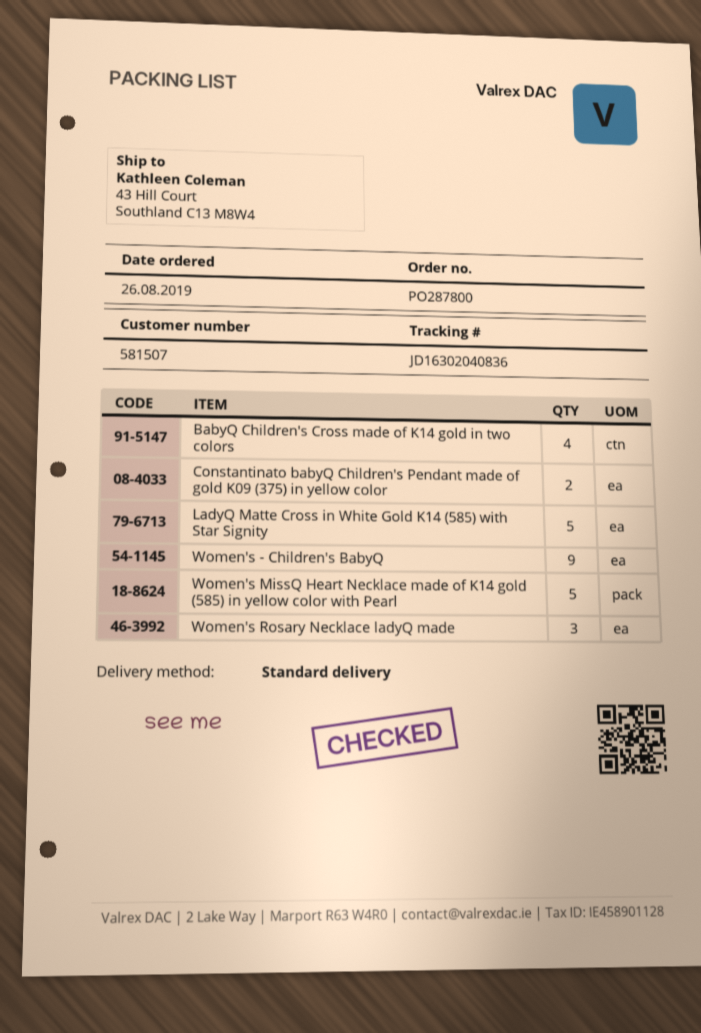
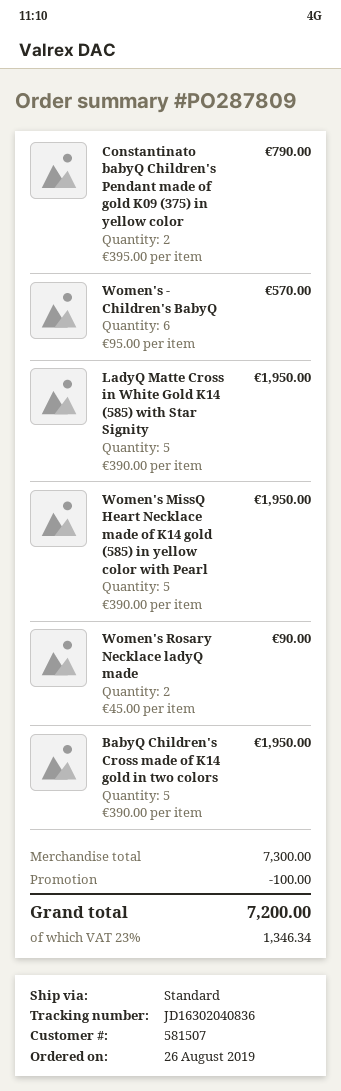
order number: PO287800 -> PO287809
BabyQ Children's Cross made of K14 gold in two colors: 4 -> 5
Women's - Children's BabyQ: 9 -> 6
Women's Rosary Necklace ladyQ made: 3 -> 2

